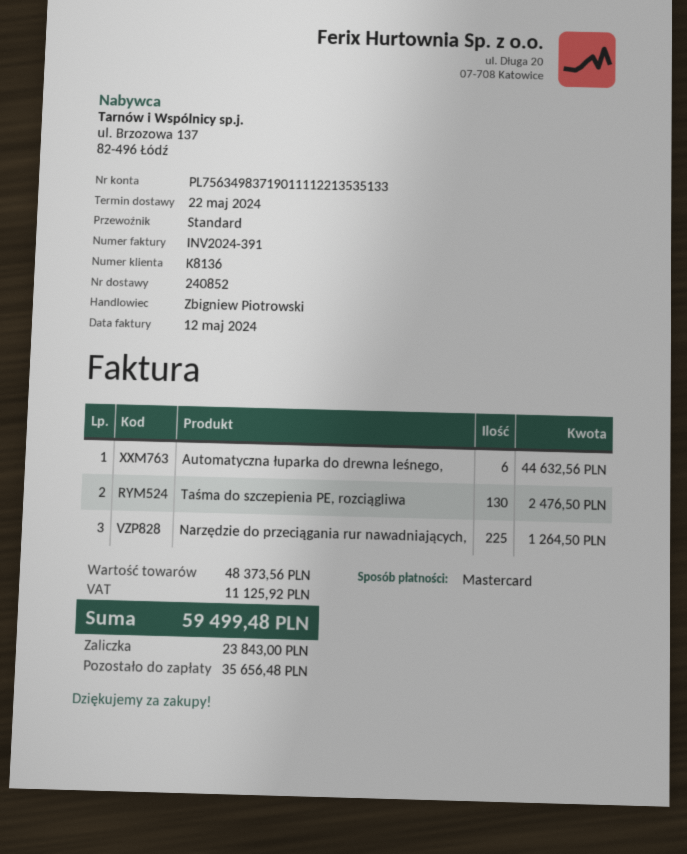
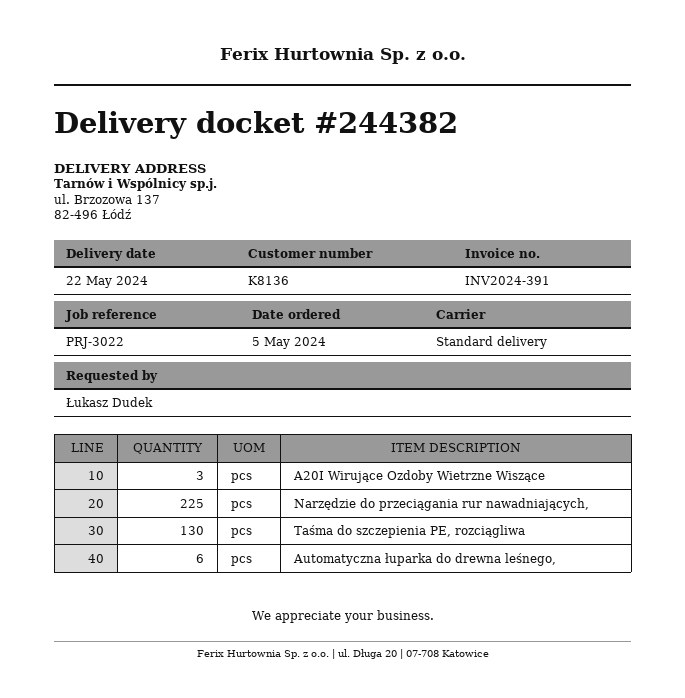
delivery note number: 240852 -> 244382
A20I Wirujące Ozdoby Wietrzne Wiszące: none -> 3

